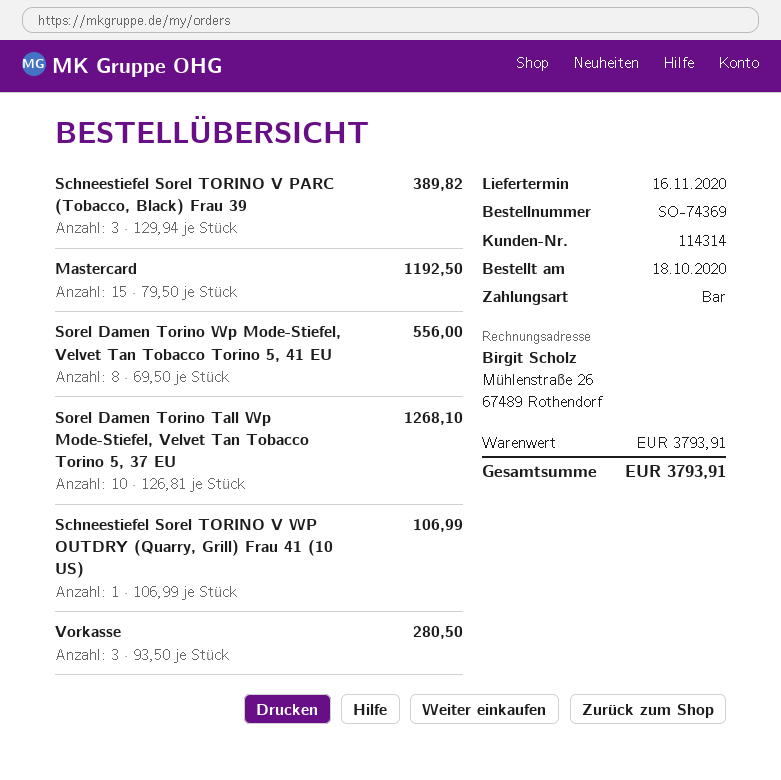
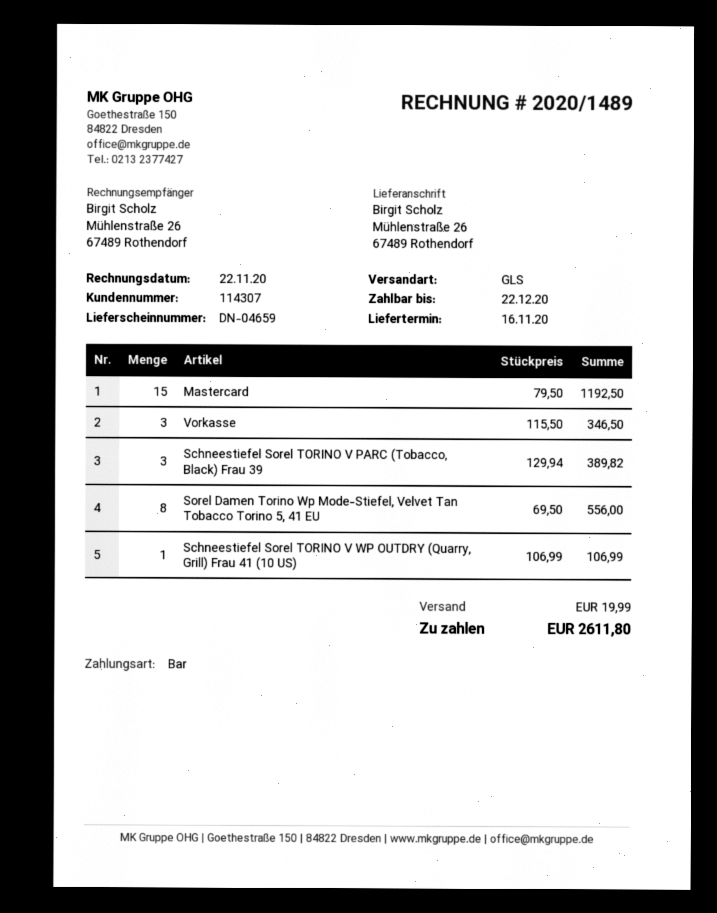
customer number: 114314 -> 114307
Sorel Damen Torino Tall Wp Mode-Stiefel, Velvet Tan Tobacco Torino 5, 37 EU: 10 x 126.81 = 1268.10 -> none
Vorkasse: 3 x 93.50 = 280.50 -> 3 x 115.50 = 346.50
shipping: none -> 19.99
total: 3793.91 -> 2611.80

